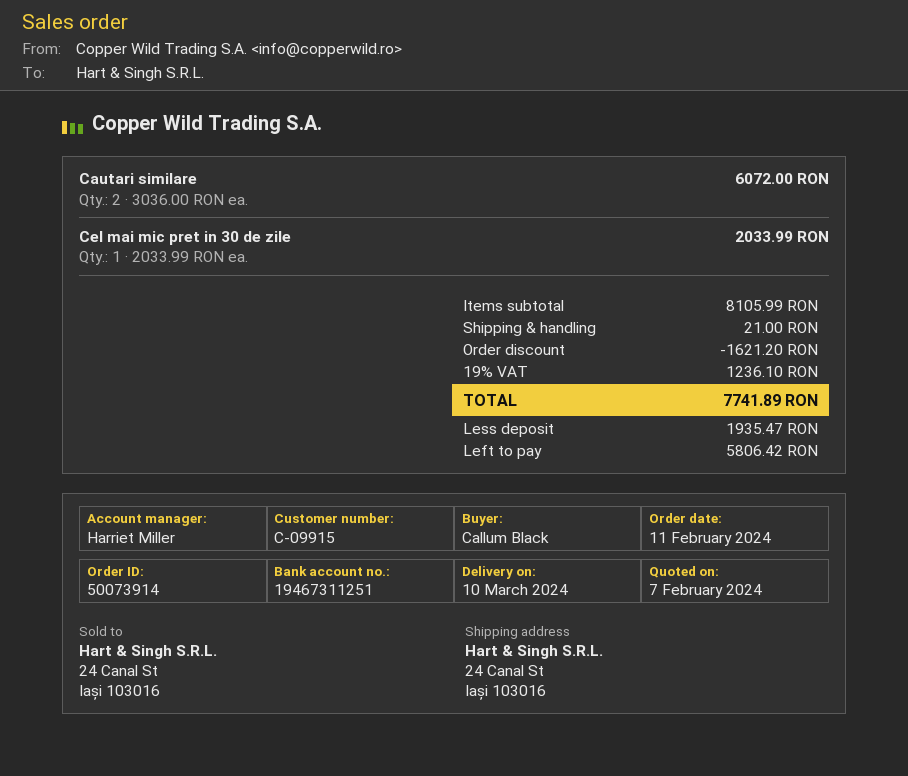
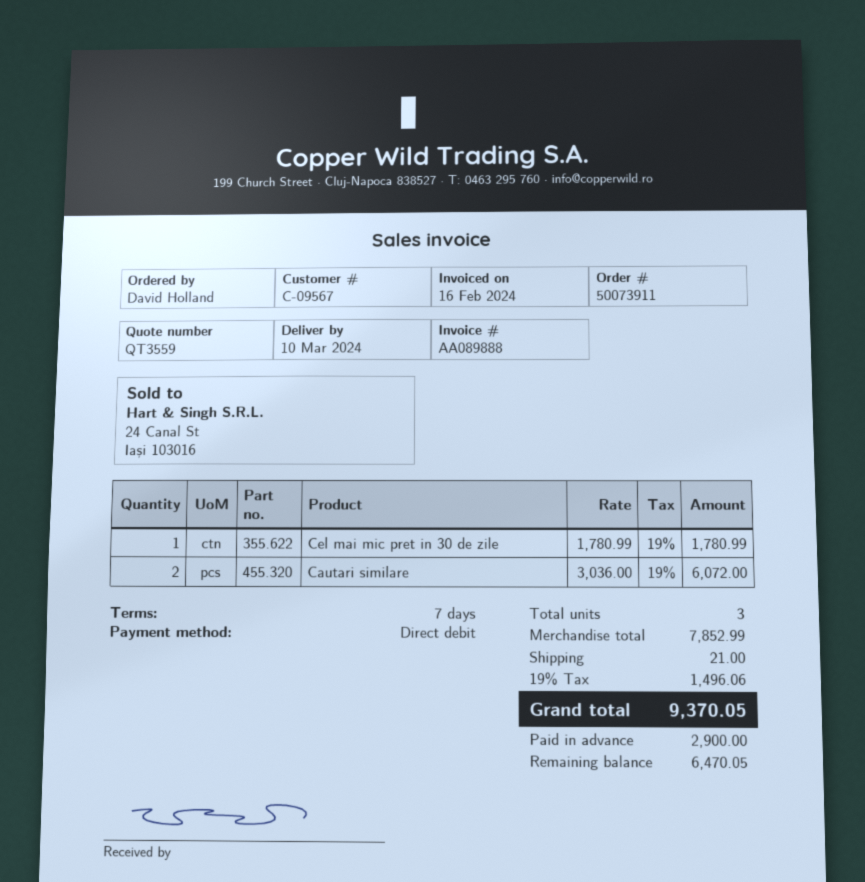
order number: 50073914 -> 50073911
customer number: C-09915 -> C-09567
ordered by: Callum Black -> David Holland
Cel mai mic pret in 30 de zile: 1 x 2033.99 = 2033.99 -> 1 x 1780.99 = 1780.99
subtotal: 8105.99 -> 7852.99
discount: 1621.20 -> none
tax: 19% = 1236.10 -> 19% = 1496.06
total: 7741.89 -> 9370.05
deposit: 1935.47 -> 2900.00
balance: 5806.42 -> 6470.05

